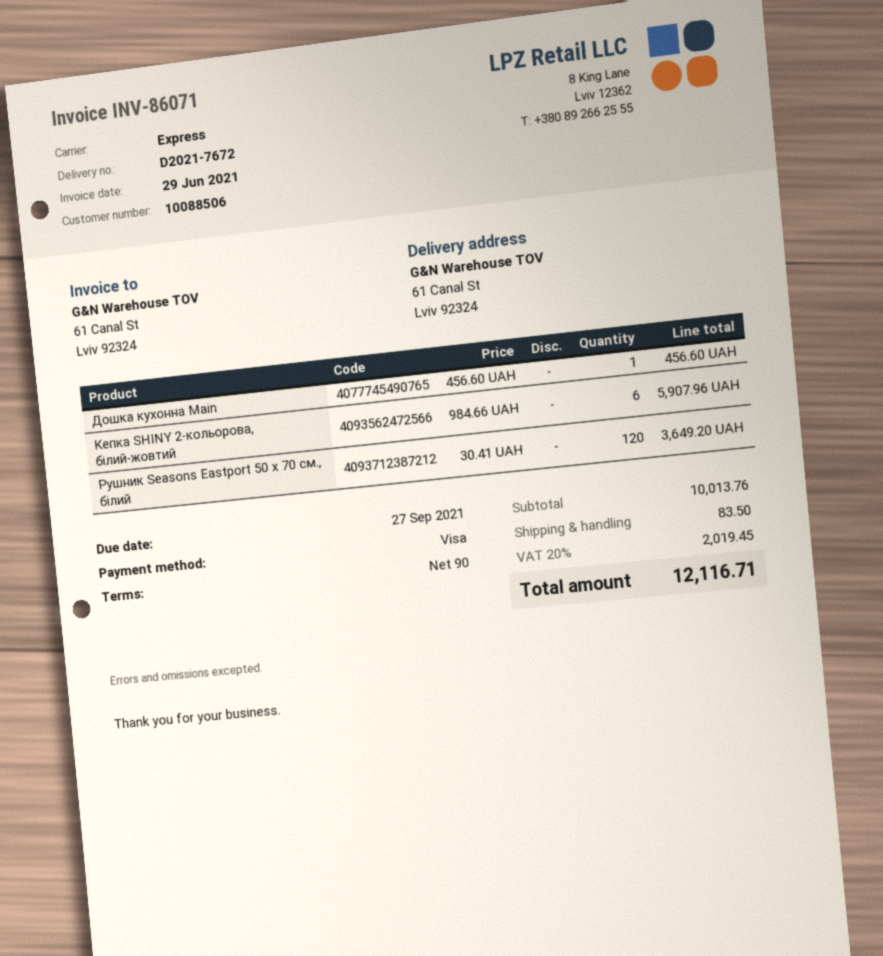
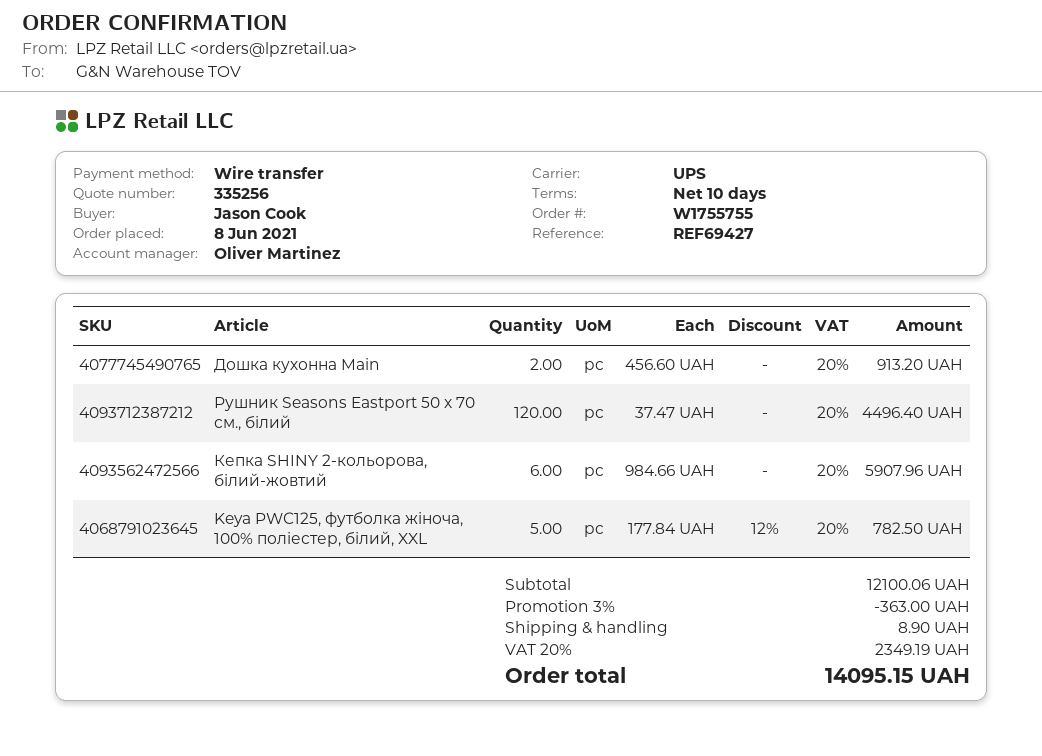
payment terms: 90 days -> 10 days
payment method: Visa -> bank transfer
shipping method: express -> UPS
Дошка кухонна Main: 1 x 456.60 = 456.60 -> 2 x 456.60 = 913.20
Рушник Seasons Eastport 50 x 70 см., білий: 120 x 30.41 = 3649.20 -> 120 x 37.47 = 4496.40
Keya PWC125, футболка жіноча, 100% поліестер, білий, XXL: none -> 5 x 177.84 - 12% = 782.50
subtotal: 10013.76 -> 12100.06
discount: none -> 3% = 363.00
shipping: 83.50 -> 8.90
tax: 20% = 2019.45 -> 20% = 2349.19
total: 12116.71 -> 14095.15

